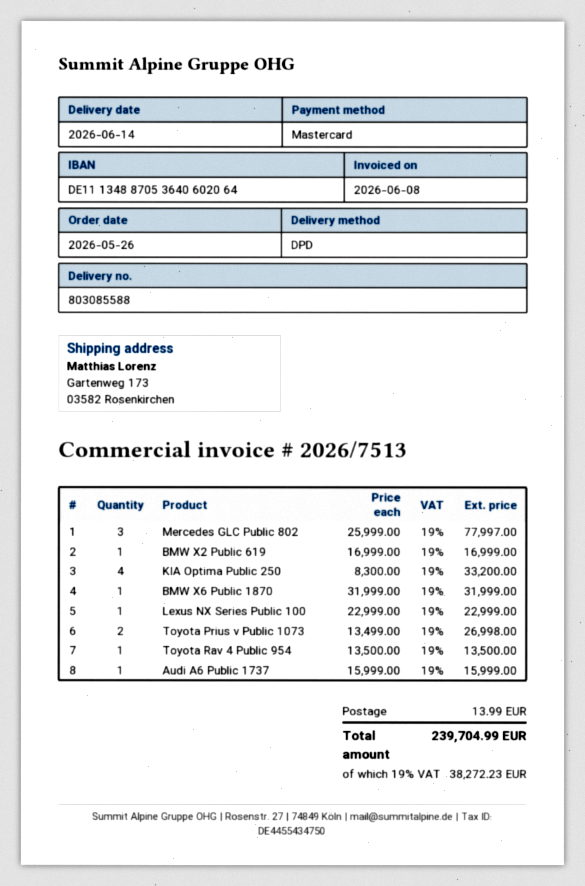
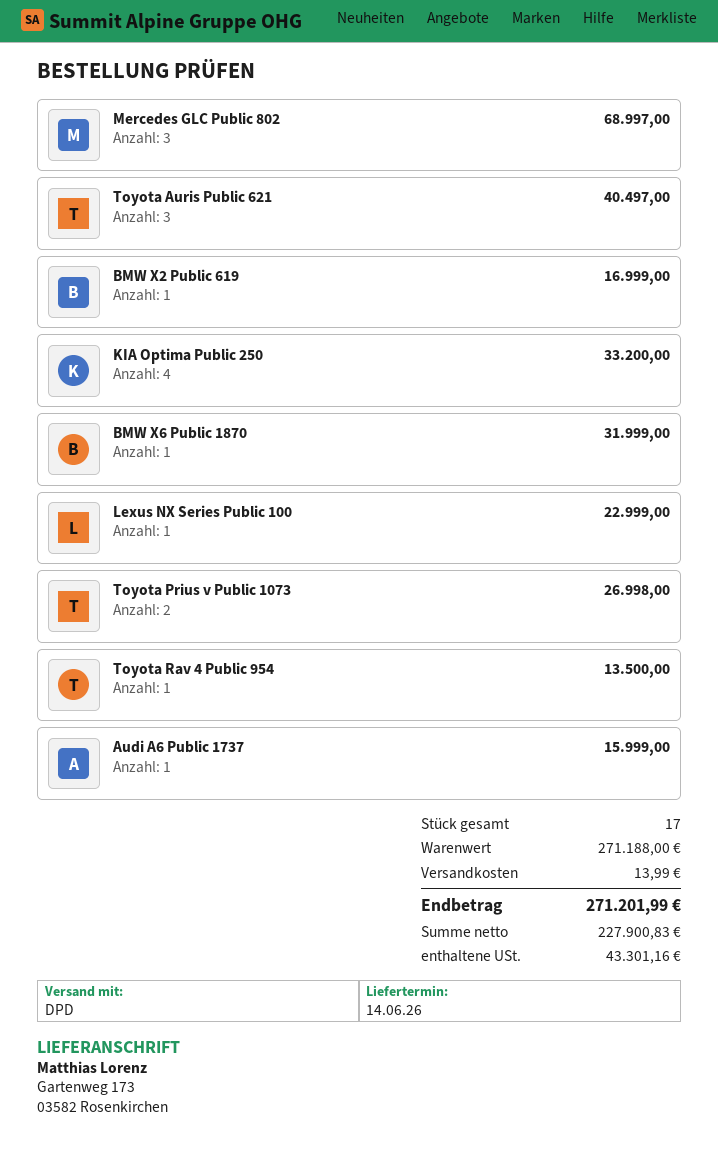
Mercedes GLC Public 802: 3 for 77997.00 -> 3 for 68997.00
Toyota Auris Public 621: none -> 3 for 40497.00
tax: 38272.23 -> 43301.16
total: 239704.99 -> 271201.99

